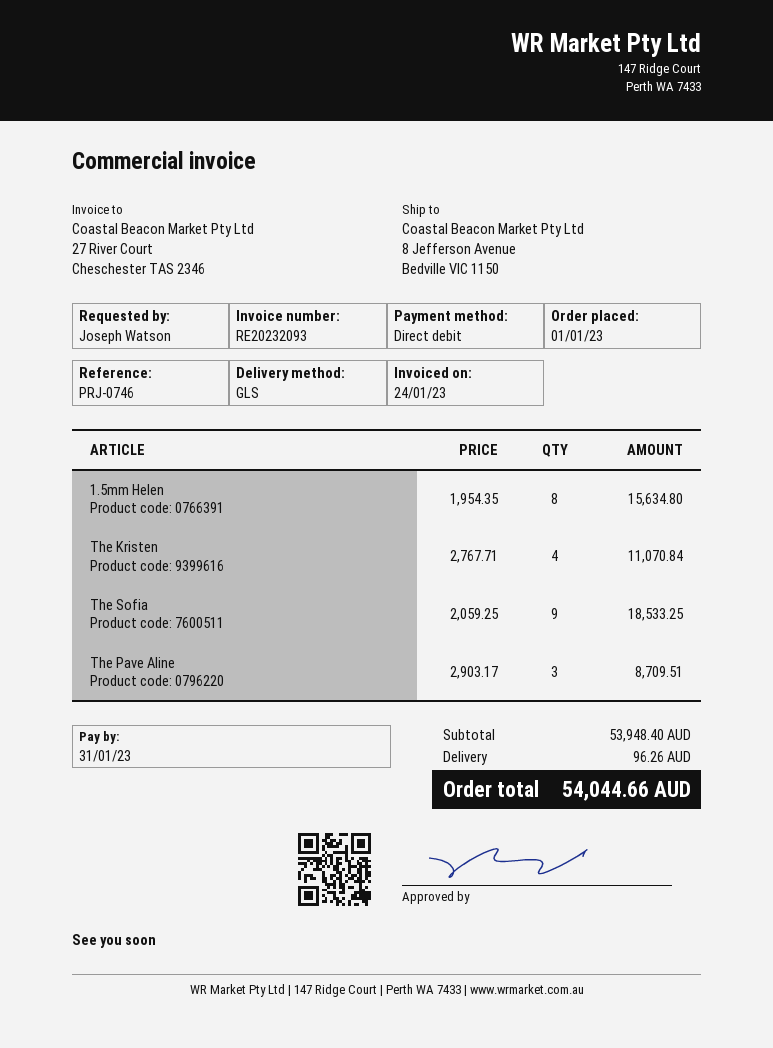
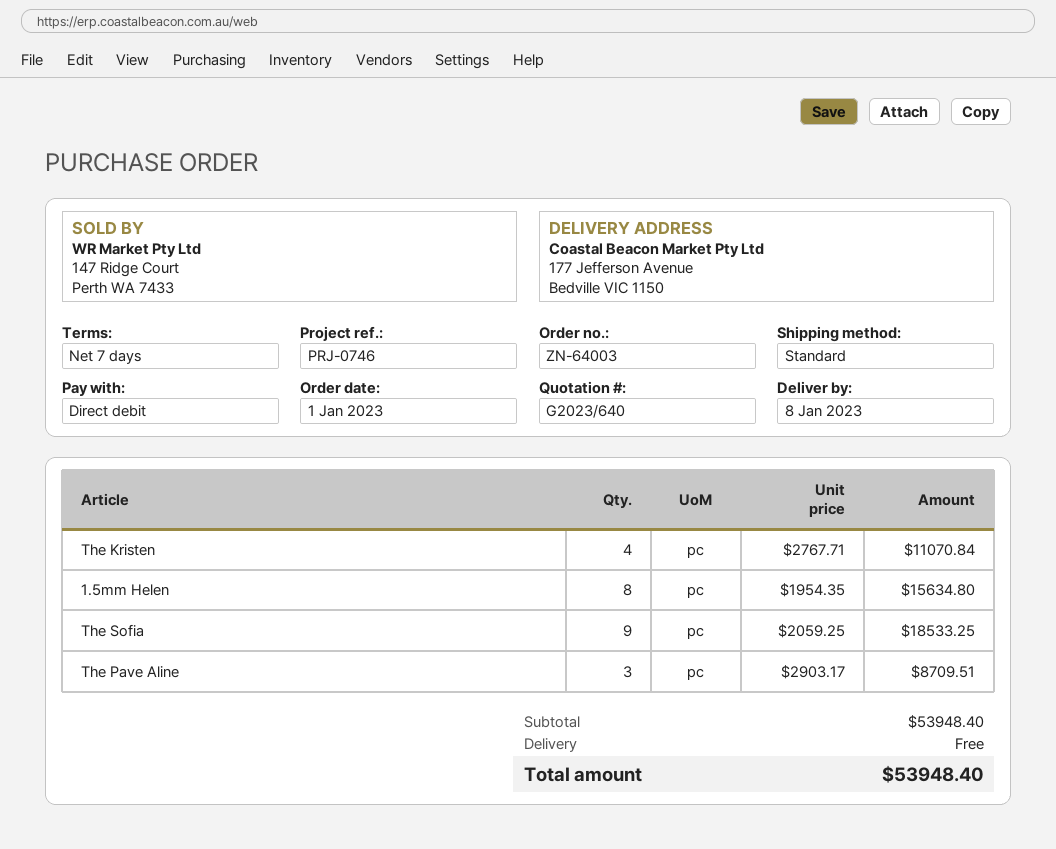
shipping method: GLS -> standard
ship to: 8 Jefferson Avenue, Bedville VIC 1150 -> 177 Jefferson Avenue, Bedville VIC 1150
shipping: 96.26 -> 0.00
total: 54044.66 -> 53948.40

